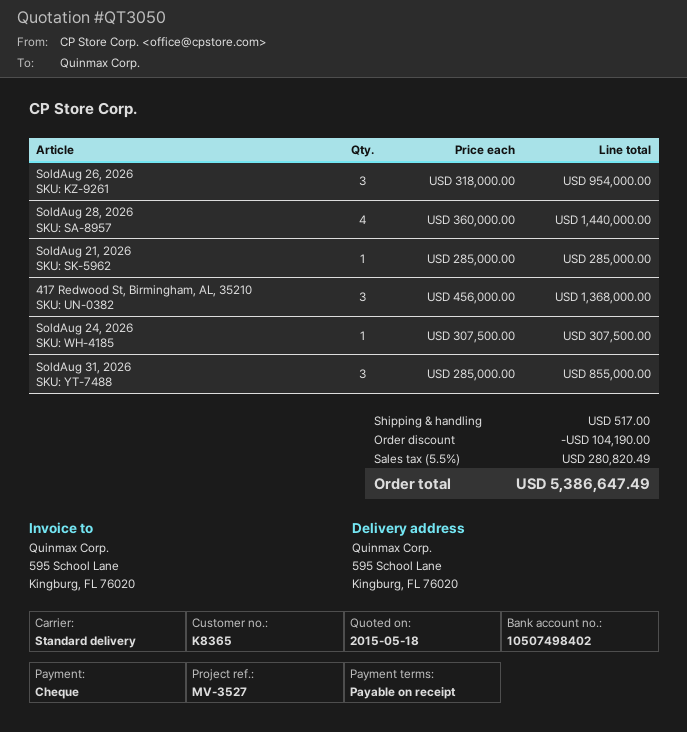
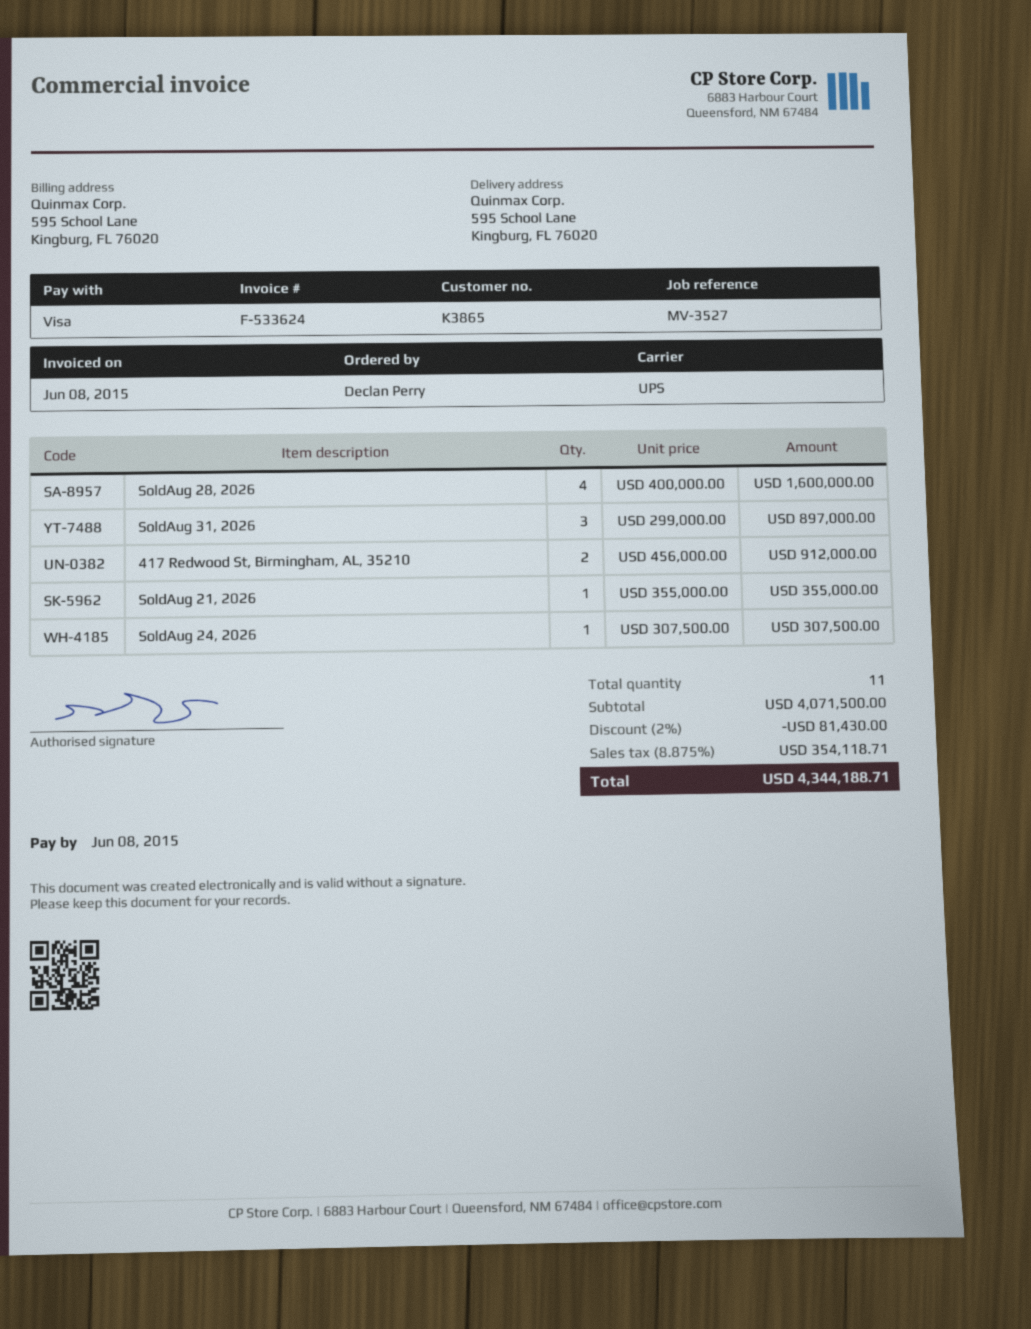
customer number: K8365 -> K3865
payment method: cheque -> Visa
shipping method: standard -> UPS
SoldAug 26, 2026: 3 x 318000.00 = 954000.00 -> none
SoldAug 28, 2026: 4 x 360000.00 = 1440000.00 -> 4 x 400000.00 = 1600000.00
SoldAug 21, 2026: 1 x 285000.00 = 285000.00 -> 1 x 355000.00 = 355000.00
417 Redwood St, Birmingham, AL, 35210: 3 x 456000.00 = 1368000.00 -> 2 x 456000.00 = 912000.00
SoldAug 31, 2026: 3 x 285000.00 = 855000.00 -> 3 x 299000.00 = 897000.00
discount: 104190.00 -> 81430.00
shipping: 517.00 -> none
tax: 5.5% = 280820.49 -> 8.875% = 354118.71
total: 5386647.49 -> 4344188.71

